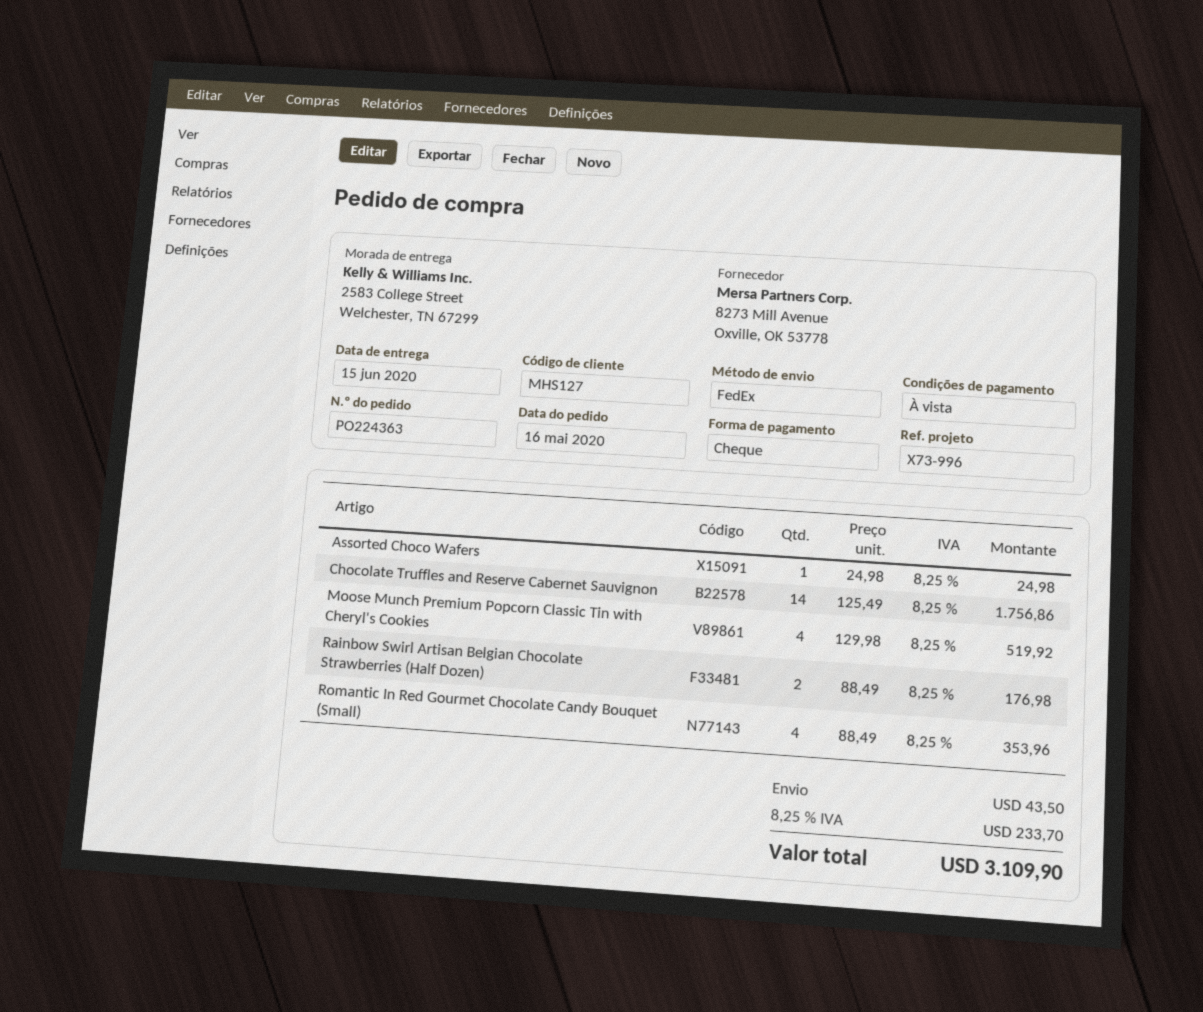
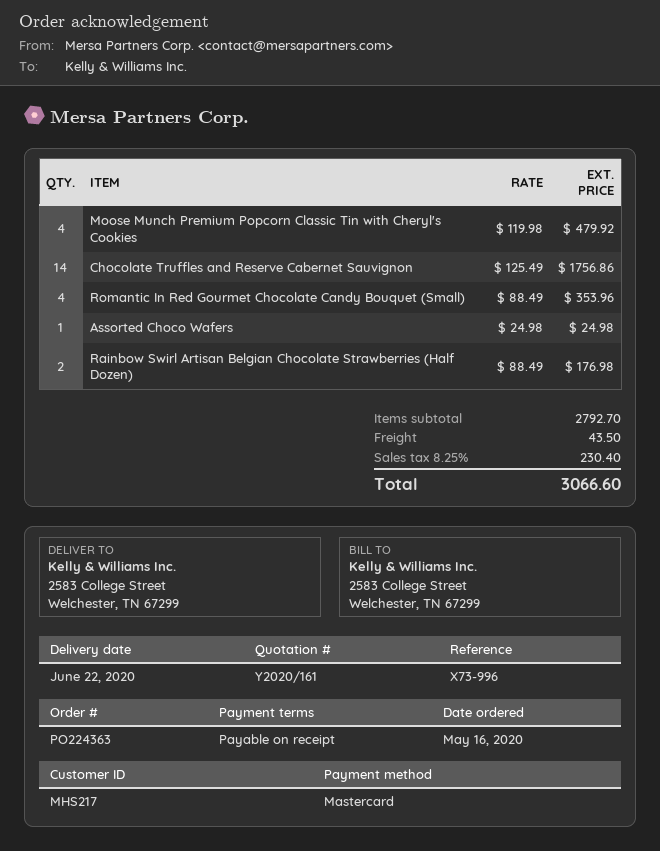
delivery date: 2020-06-15 -> 2020-06-22
customer number: MHS127 -> MHS217
payment method: cheque -> Mastercard
Moose Munch Premium Popcorn Classic Tin with Cheryl's Cookies: 4 x 129.98 = 519.92 -> 4 x 119.98 = 479.92
tax: 8.25% = 233.70 -> 8.25% = 230.40
total: 3109.90 -> 3066.60

